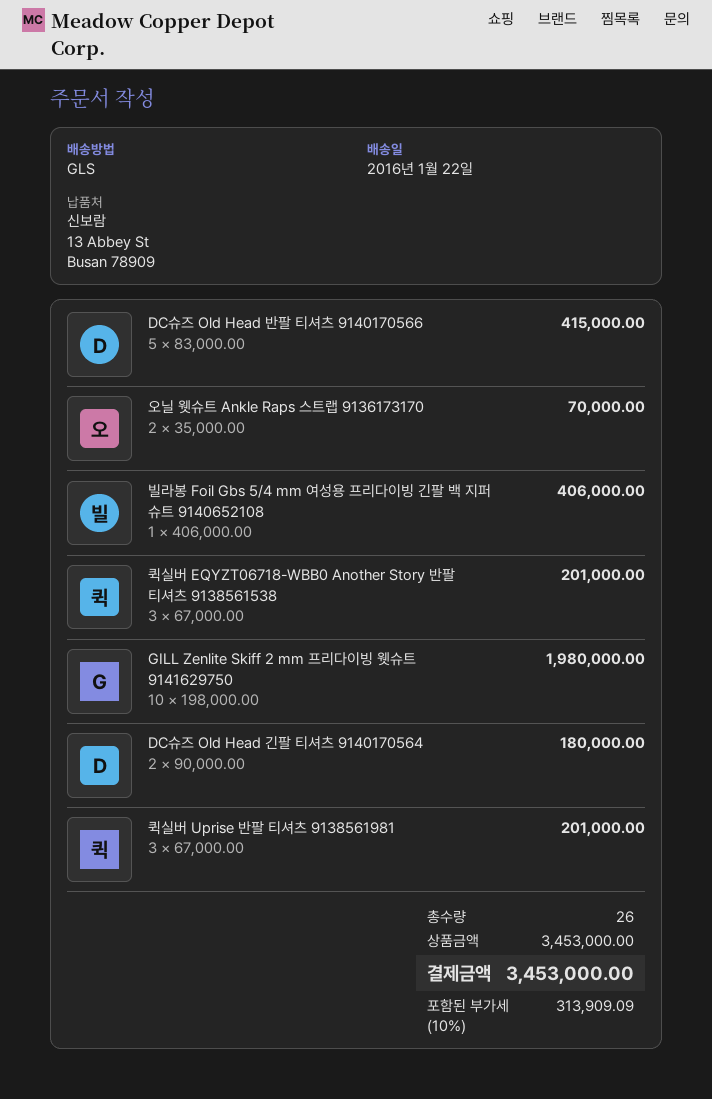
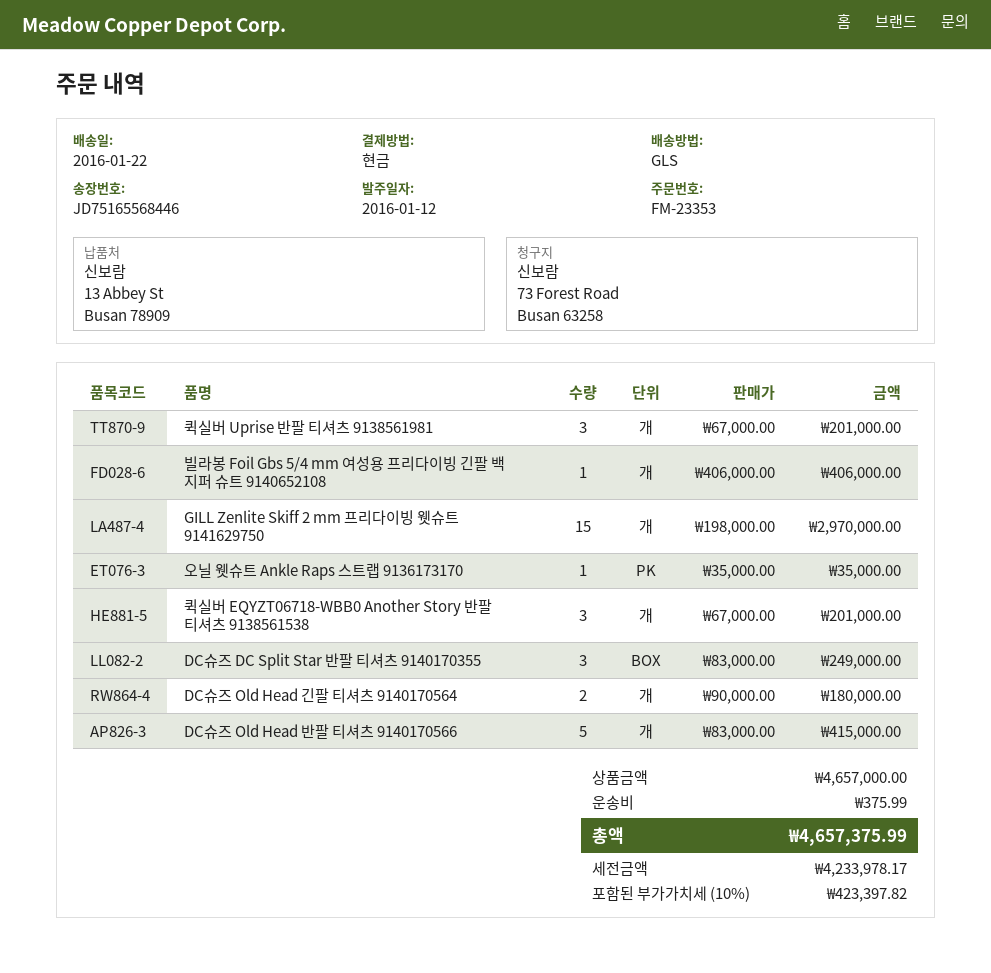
오닐 웻슈트 Ankle Raps 스트랩 9136173170: 2 x 35000.00 = 70000.00 -> 1 x 35000.00 = 35000.00
GILL Zenlite Skiff 2 mm 프리다이빙 웻슈트 9141629750: 10 x 198000.00 = 1980000.00 -> 15 x 198000.00 = 2970000.00
DC슈즈 DC Split Star 반팔 티셔츠 9140170355: none -> 3 x 83000.00 = 249000.00
subtotal: 3453000.00 -> 4657000.00
shipping: none -> 375.99
tax: 10% = 313909.09 -> 10% = 423397.82
total: 3453000.00 -> 4657375.99

